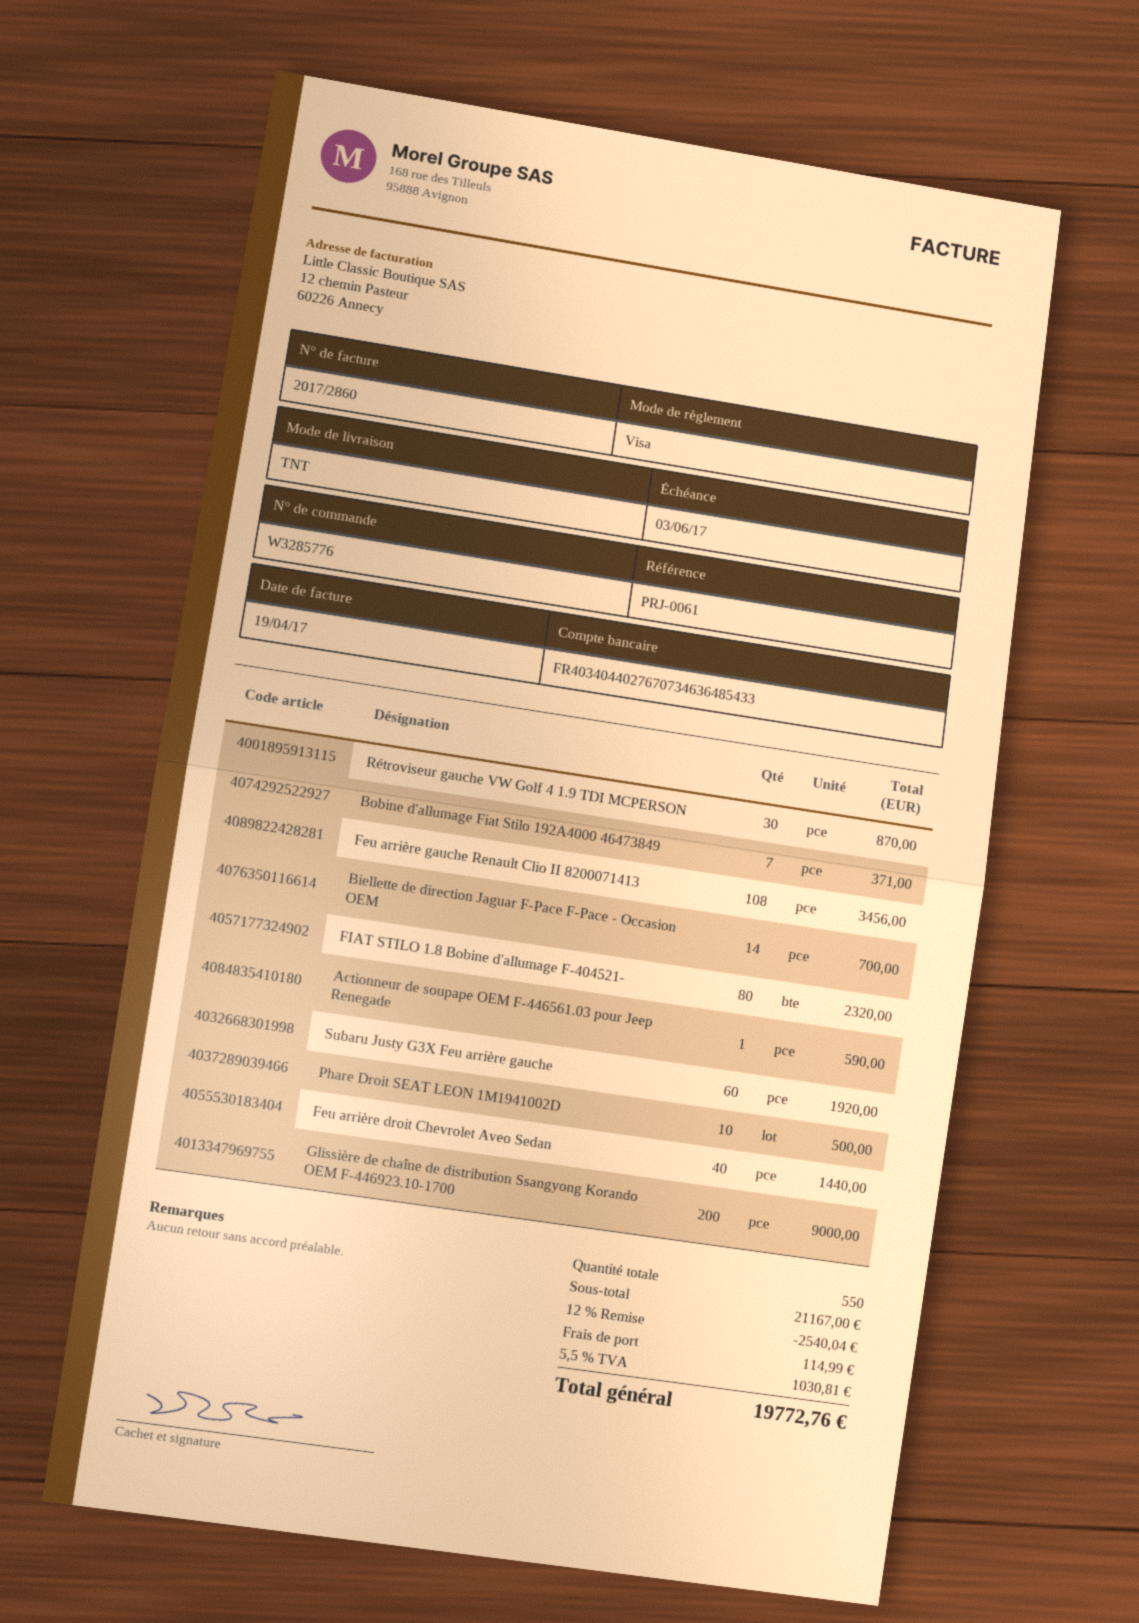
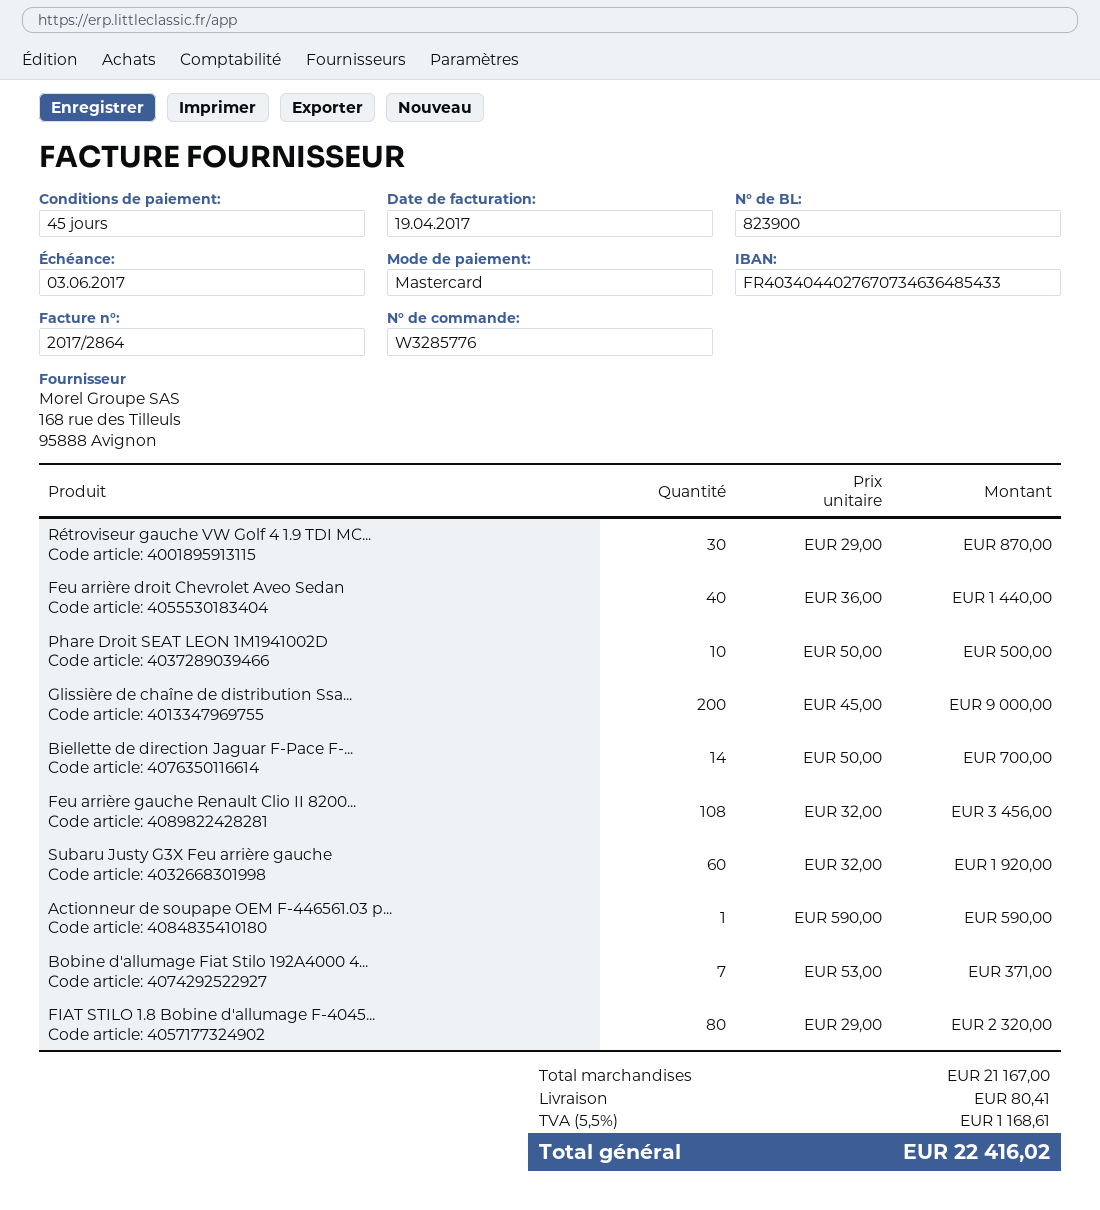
invoice number: 2017/2860 -> 2017/2864
payment method: Visa -> Mastercard
discount: 12% = 2540.04 -> none
shipping: 114.99 -> 80.41
tax: 5.5% = 1030.81 -> 5.5% = 1168.61
total: 19772.76 -> 22416.02

